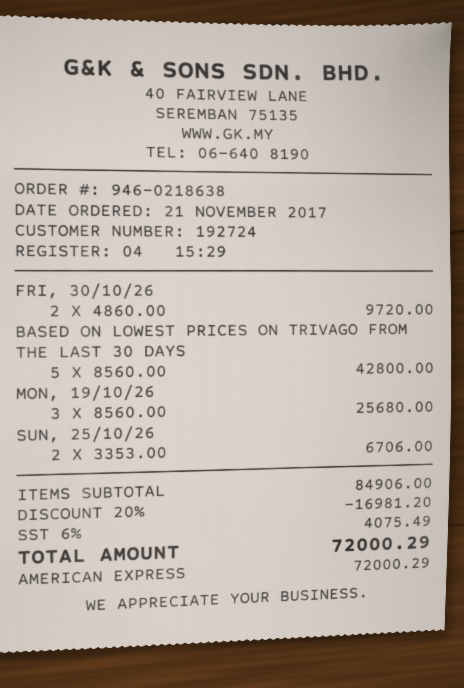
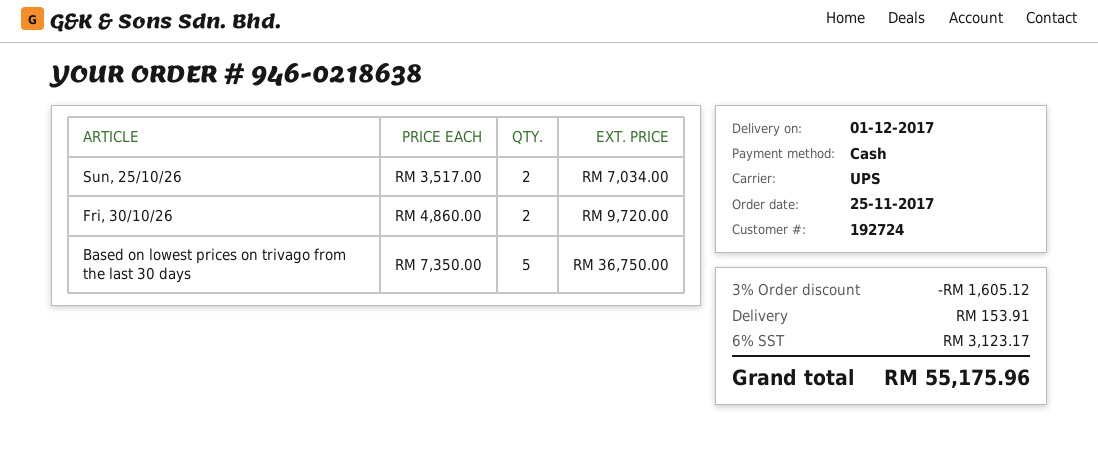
order date: 2017-11-21 -> 2017-11-25
payment method: American Express -> cash
BASED ON LOWEST PRICES ON TRIVAGO FROM THE LAST 30 DAYS: 5 x 8560.00 = 42800.00 -> 5 x 7350.00 = 36750.00
MON, 19/10/26: 3 x 8560.00 = 25680.00 -> none
SUN, 25/10/26: 2 x 3353.00 = 6706.00 -> 2 x 3517.00 = 7034.00
discount: 20% = 16981.20 -> 3% = 1605.12
shipping: none -> 153.91
tax: 6% = 4075.49 -> 6% = 3123.17
total: 72000.29 -> 55175.96

